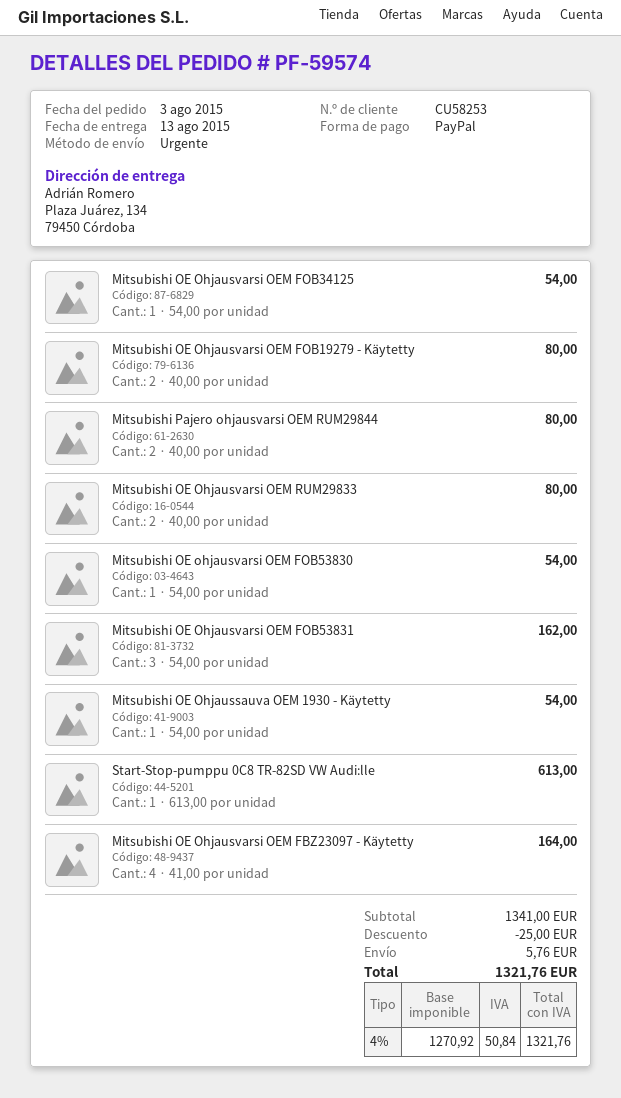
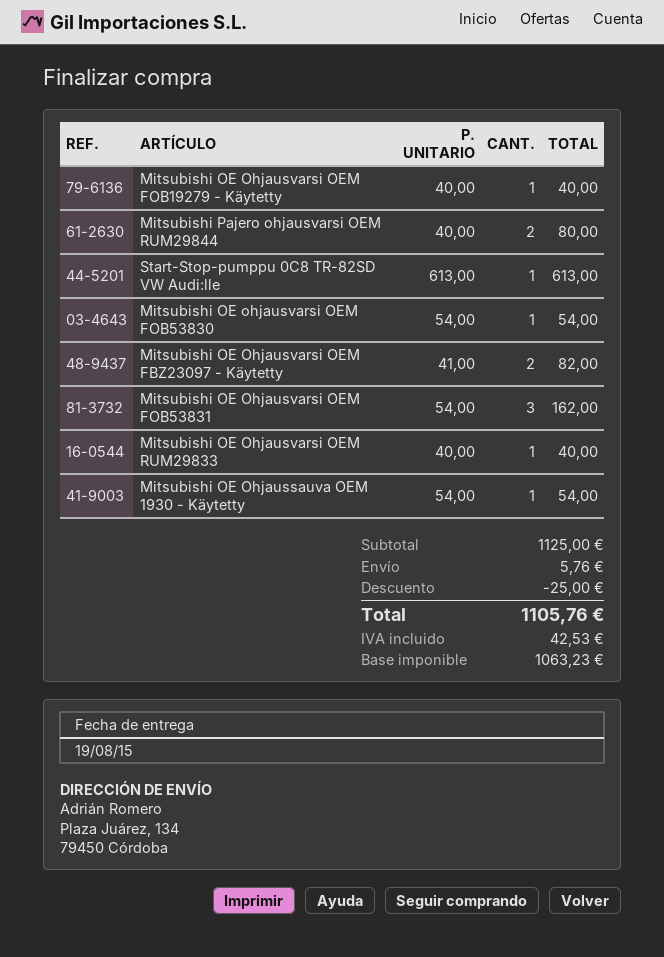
delivery date: 2015-08-13 -> 2015-08-19
Mitsubishi OE Ohjausvarsi OEM FOB34125: 1 x 54.00 = 54.00 -> none
Mitsubishi OE Ohjausvarsi OEM FOB19279 - Käytetty: 2 x 40.00 = 80.00 -> 1 x 40.00 = 40.00
Mitsubishi OE Ohjausvarsi OEM RUM29833: 2 x 40.00 = 80.00 -> 1 x 40.00 = 40.00
Mitsubishi OE Ohjausvarsi OEM FBZ23097 - Käytetty: 4 x 41.00 = 164.00 -> 2 x 41.00 = 82.00
subtotal: 1341.00 -> 1125.00
net: 1270.92 -> 1063.23
tax: 50.84 -> 42.53
total: 1321.76 -> 1105.76

